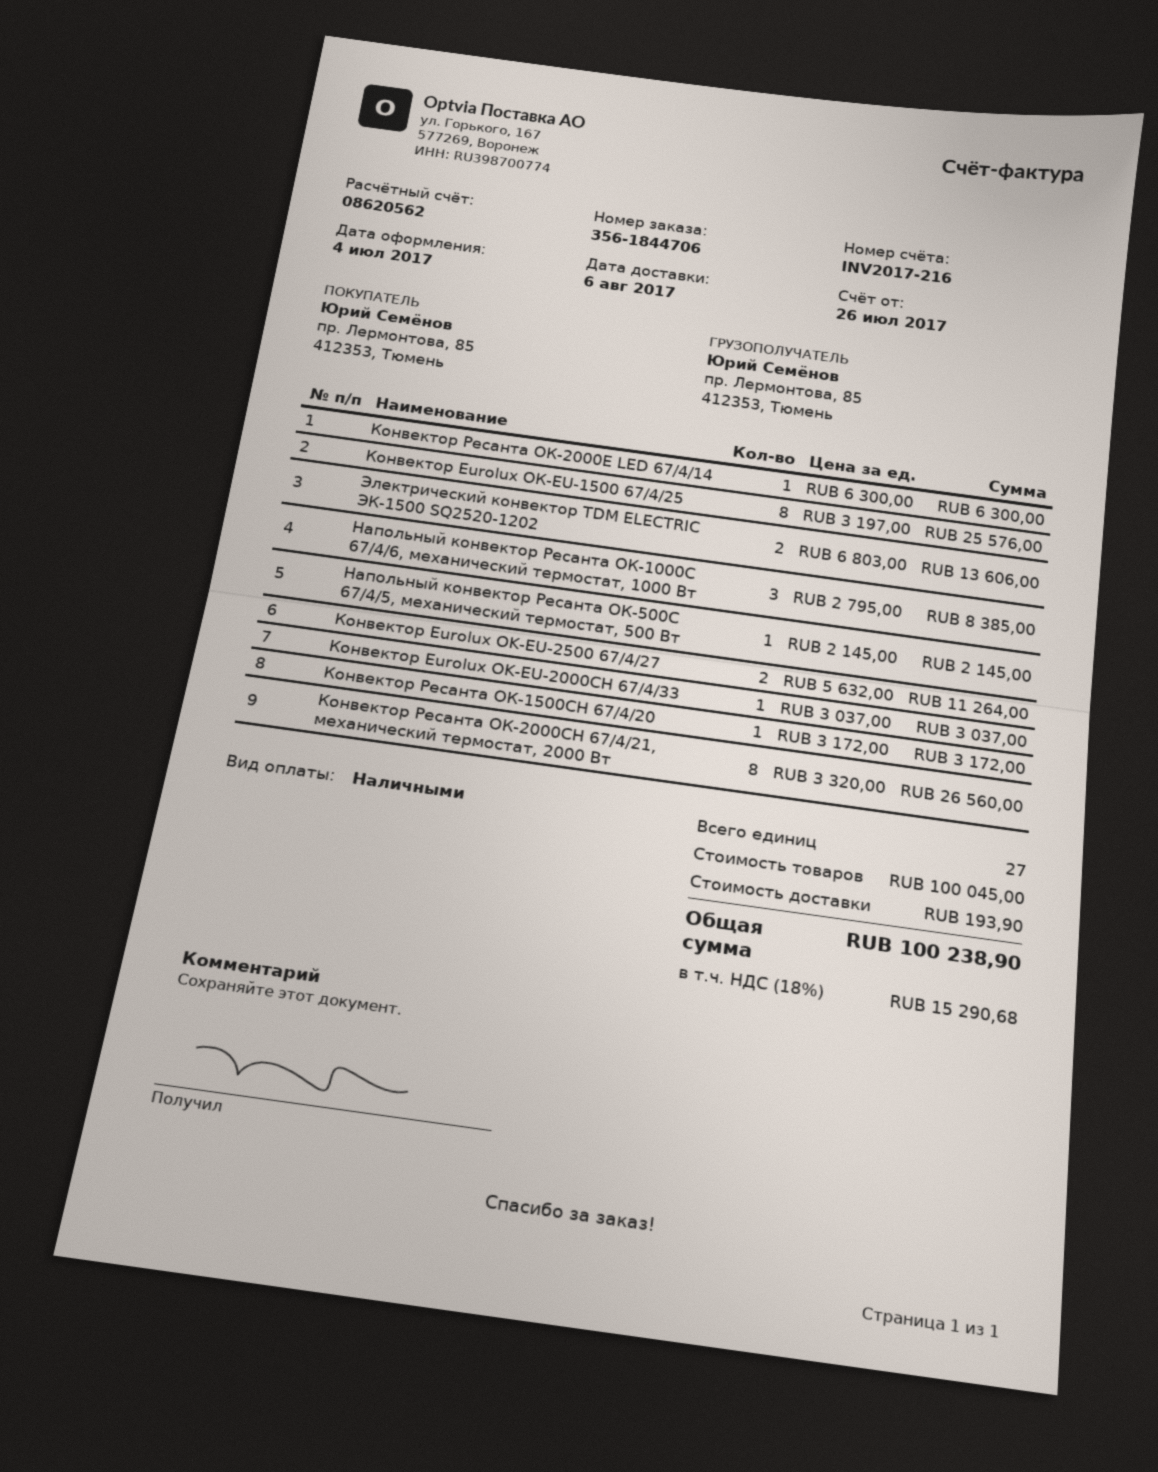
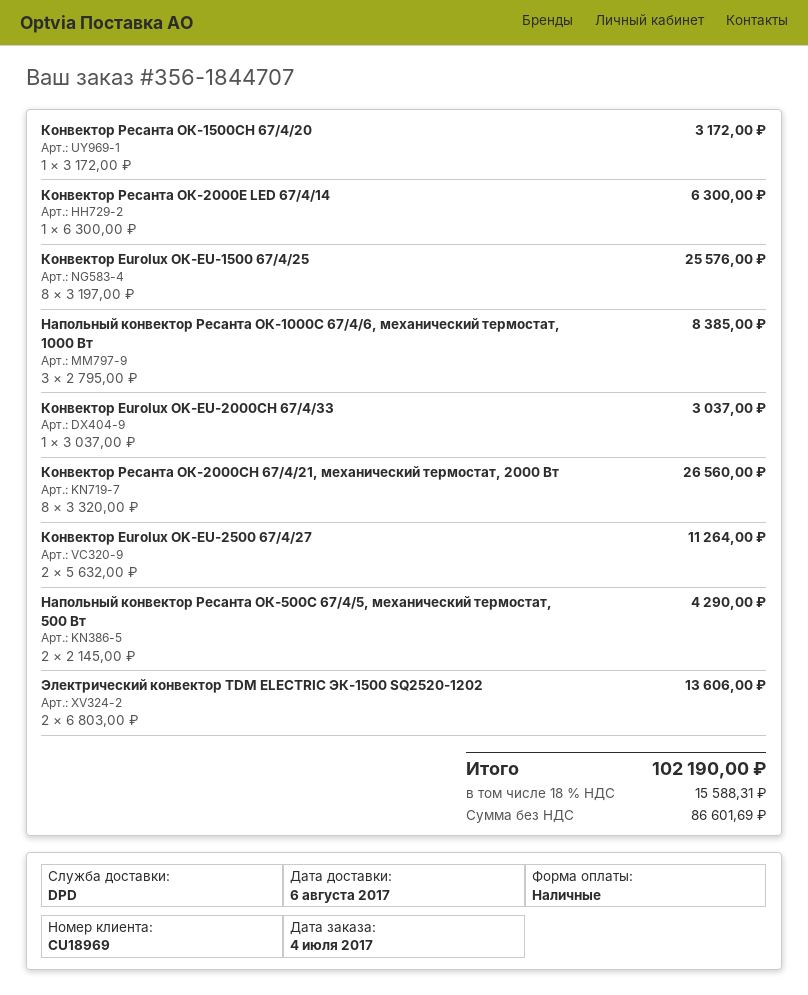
order number: 356-1844706 -> 356-1844707
Напольный конвектор Ресанта ОК-500С 67/4/5, механический термостат, 500 Вт: 1 x 2145.00 = 2145.00 -> 2 x 2145.00 = 4290.00
shipping: 193.90 -> none
tax: 18% = 15290.68 -> 18% = 15588.31
total: 100238.90 -> 102190.00

